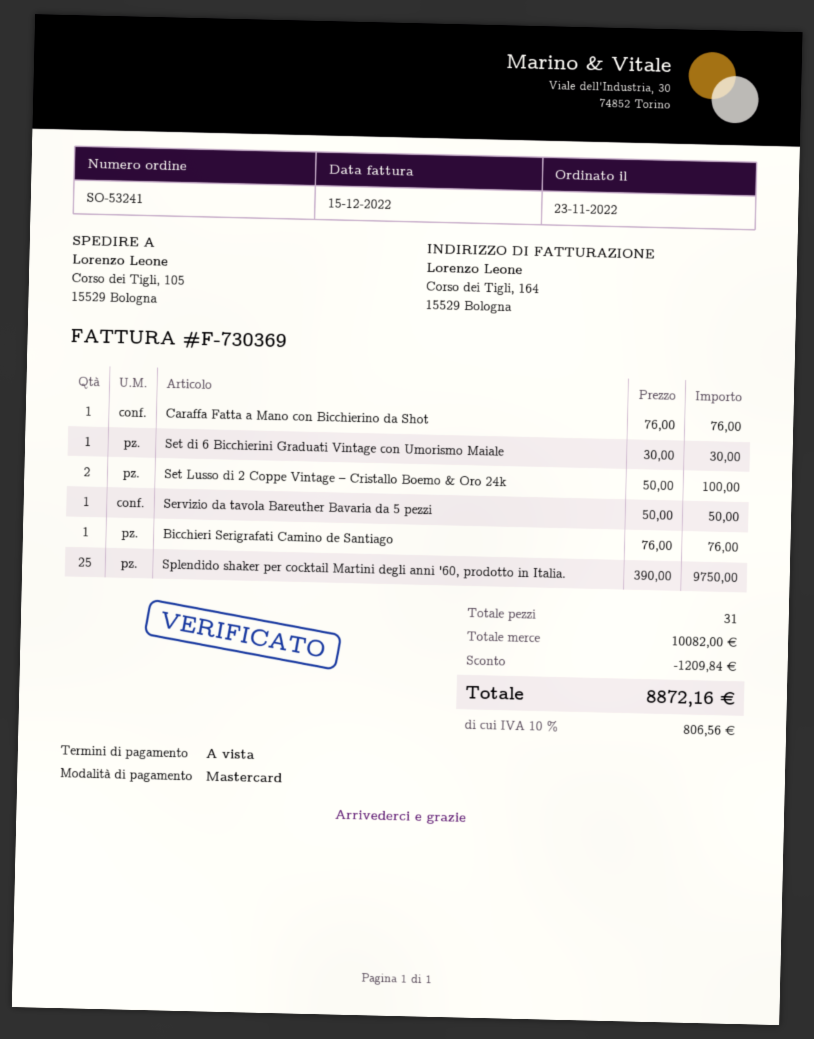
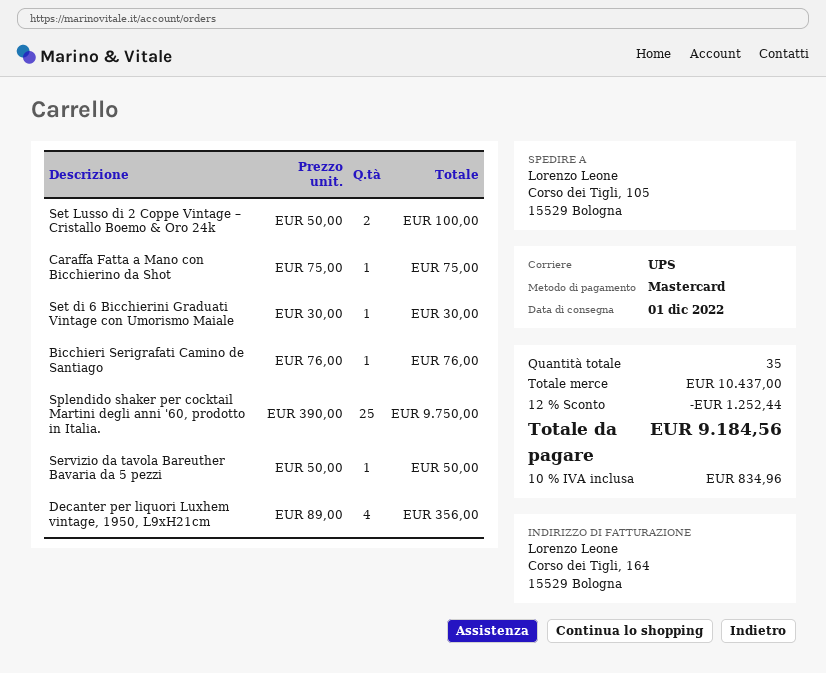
Caraffa Fatta a Mano con Bicchierino da Shot: 1 x 76.00 = 76.00 -> 1 x 75.00 = 75.00
Decanter per liquori Luxhem vintage, 1950, L9xH21cm: none -> 4 x 89.00 = 356.00
total quantity: 31 -> 35
subtotal: 10082.00 -> 10437.00
discount: 1209.84 -> 1252.44
tax: 10% = 806.56 -> 10% = 834.96
total: 8872.16 -> 9184.56

